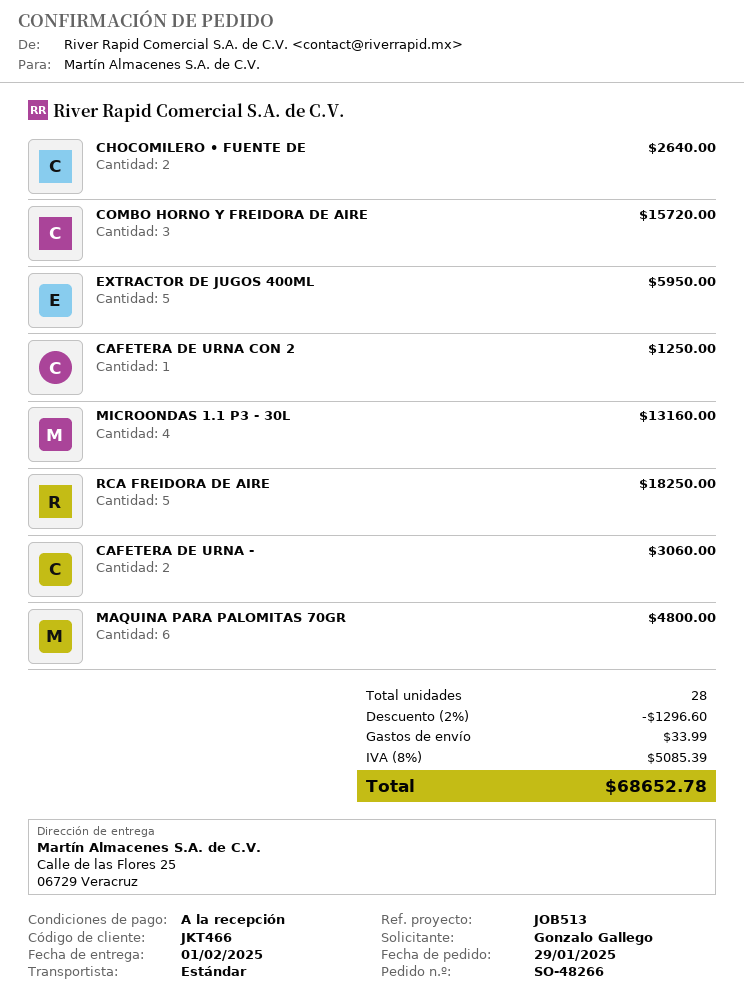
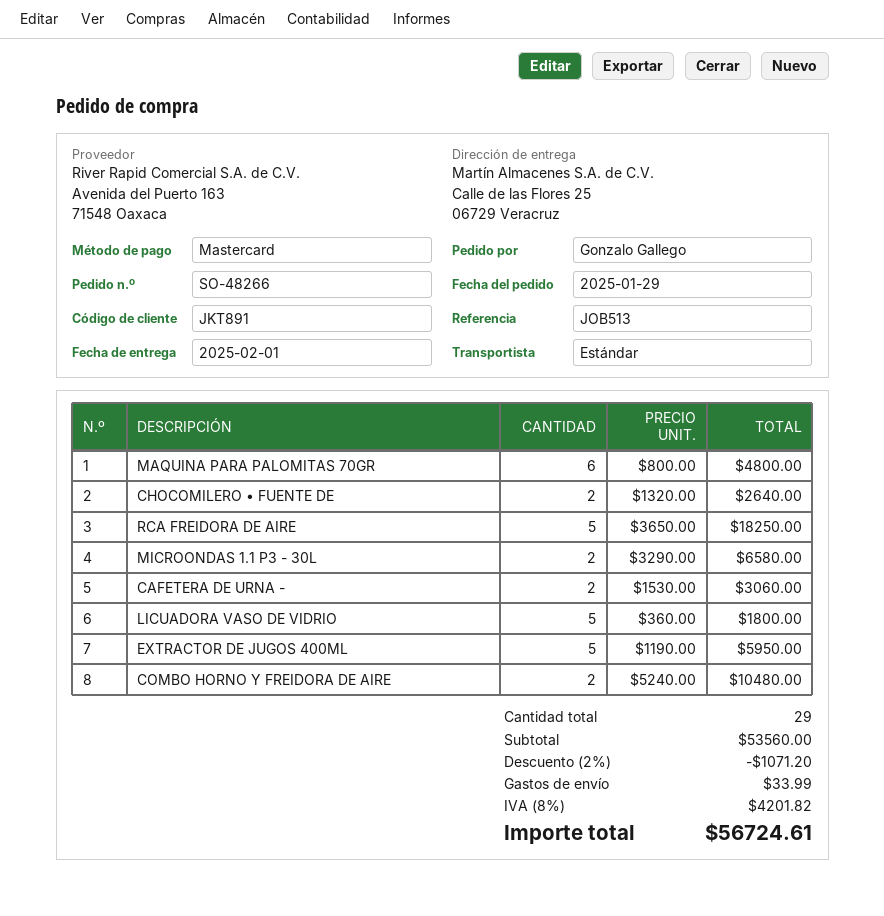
customer number: JKT466 -> JKT891
COMBO HORNO Y FREIDORA DE AIRE: 3 for 15720.00 -> 2 for 10480.00
CAFETERA DE URNA CON 2: 1 for 1250.00 -> none
MICROONDAS 1.1 P3 - 30L: 4 for 13160.00 -> 2 for 6580.00
LICUADORA VASO DE VIDRIO: none -> 5 for 1800.00
total quantity: 28 -> 29
discount: 2% = 1296.60 -> 2% = 1071.20
tax: 8% = 5085.39 -> 8% = 4201.82
total: 68652.78 -> 56724.61

